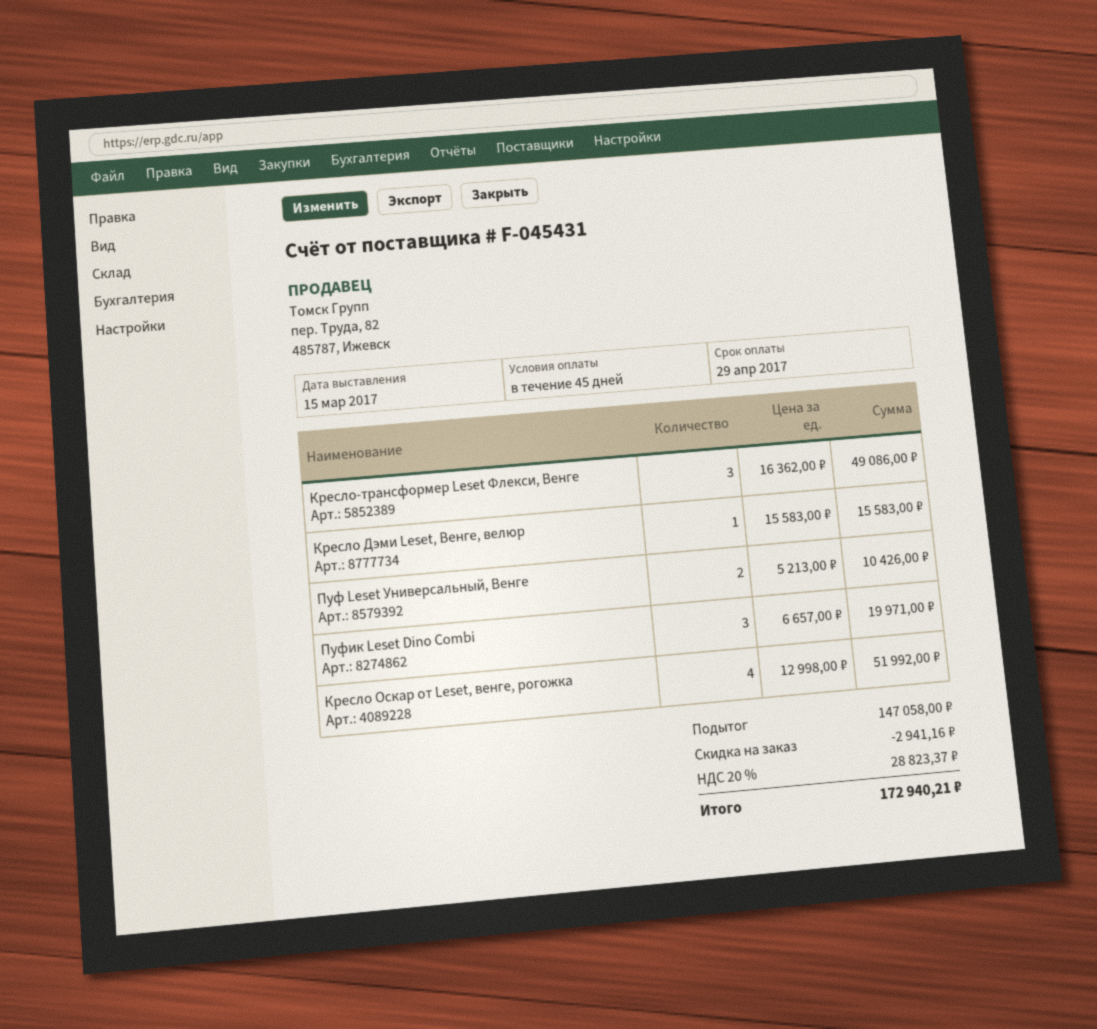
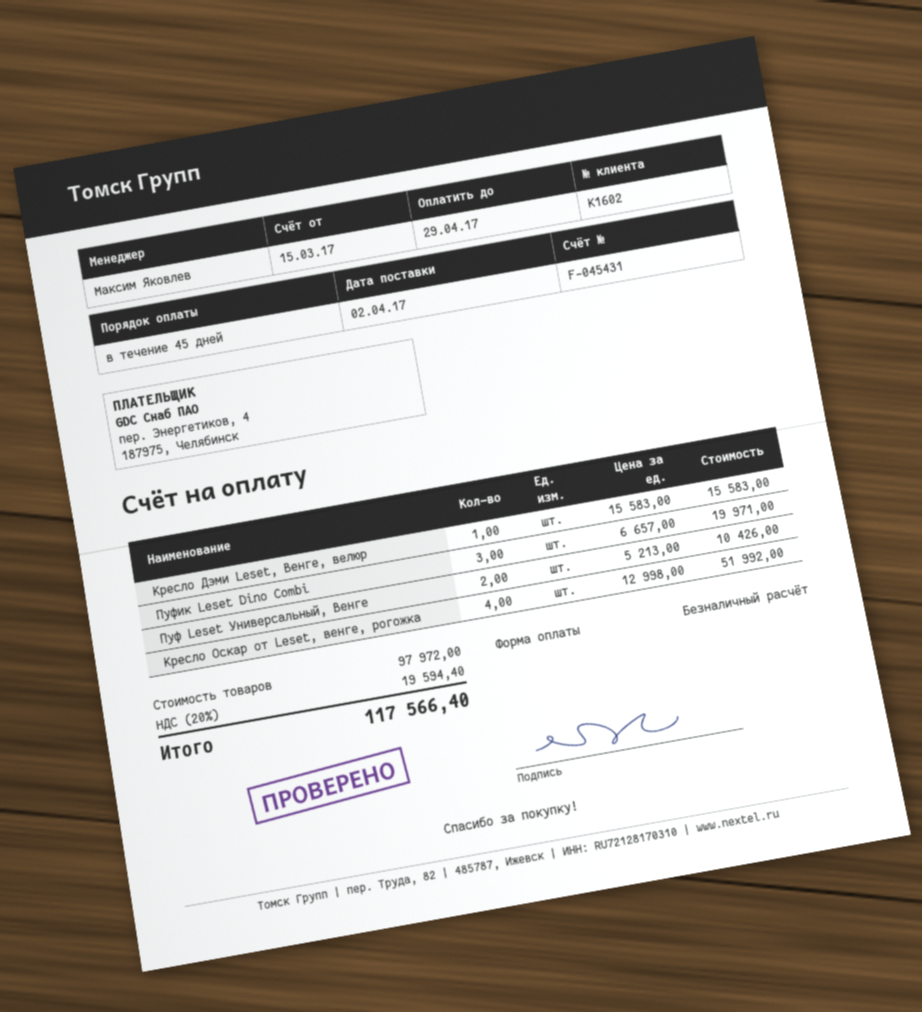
Кресло-трансформер Leset Флекси, Венге: 3 x 16362.00 = 49086.00 -> none
subtotal: 147058.00 -> 97972.00
discount: 2941.16 -> none
tax: 20% = 28823.37 -> 20% = 19594.40
total: 172940.21 -> 117566.40

